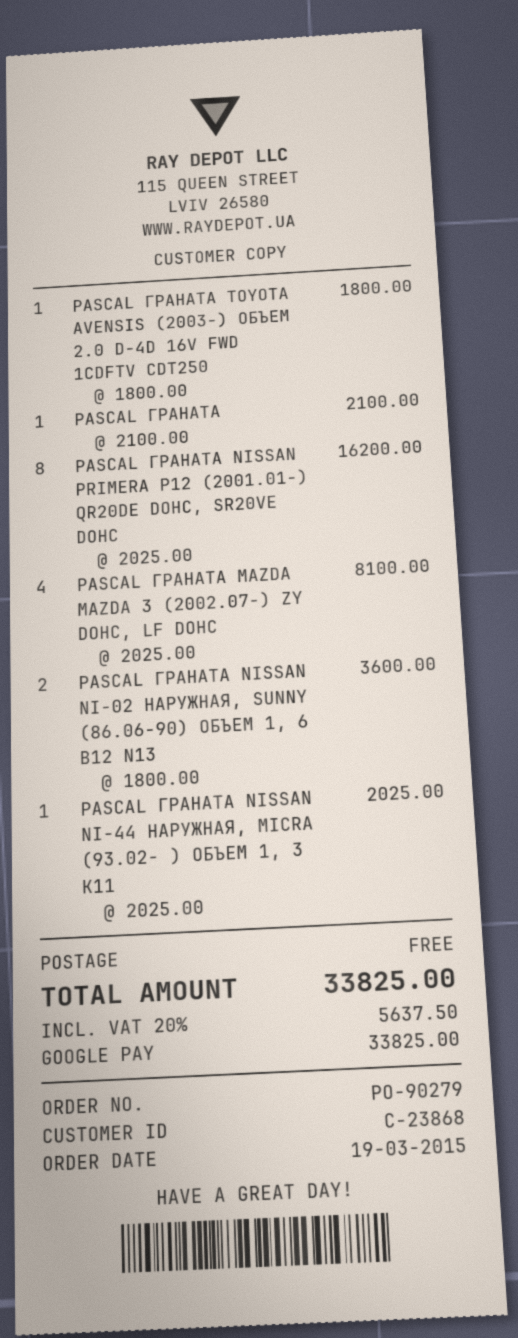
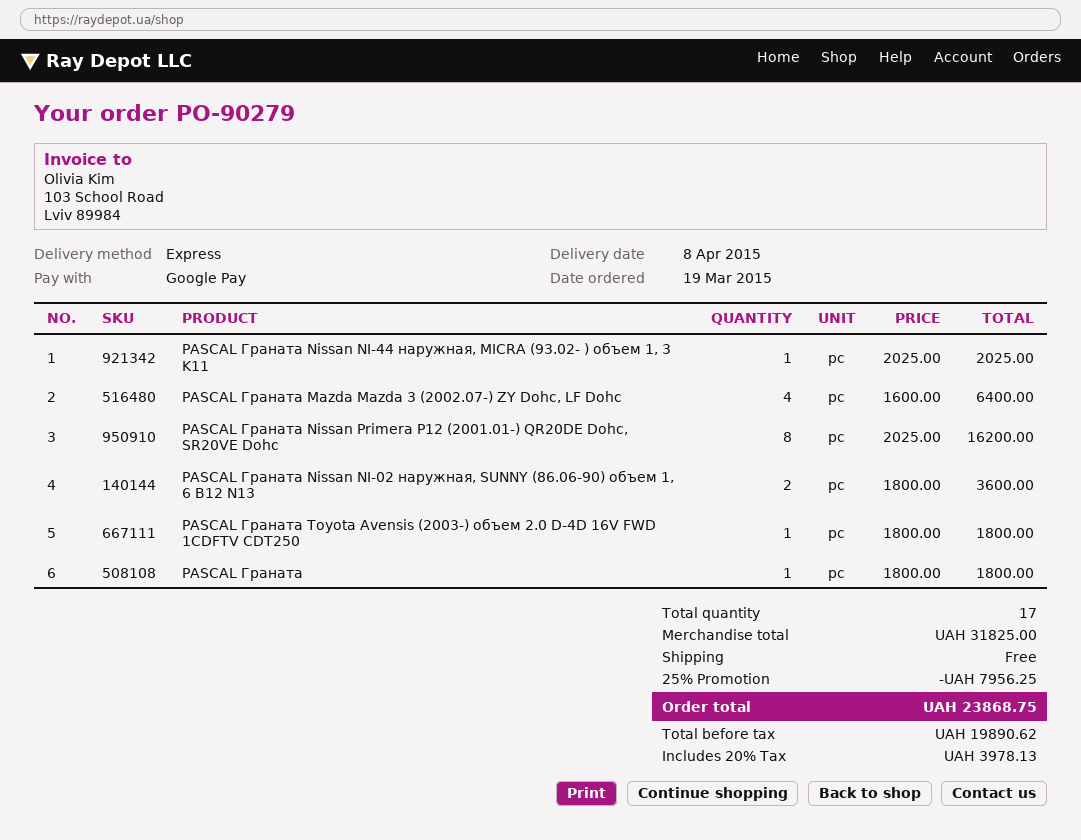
PASCAL ГРАНАТА: 1 x 2100.00 = 2100.00 -> 1 x 1800.00 = 1800.00
PASCAL ГРАНАТА MAZDA MAZDA 3 (2002.07-) ZY DOHC, LF DOHC: 4 x 2025.00 = 8100.00 -> 4 x 1600.00 = 6400.00
discount: none -> 25% = 7956.25
tax: 20% = 5637.50 -> 20% = 3978.13
total: 33825.00 -> 23868.75

